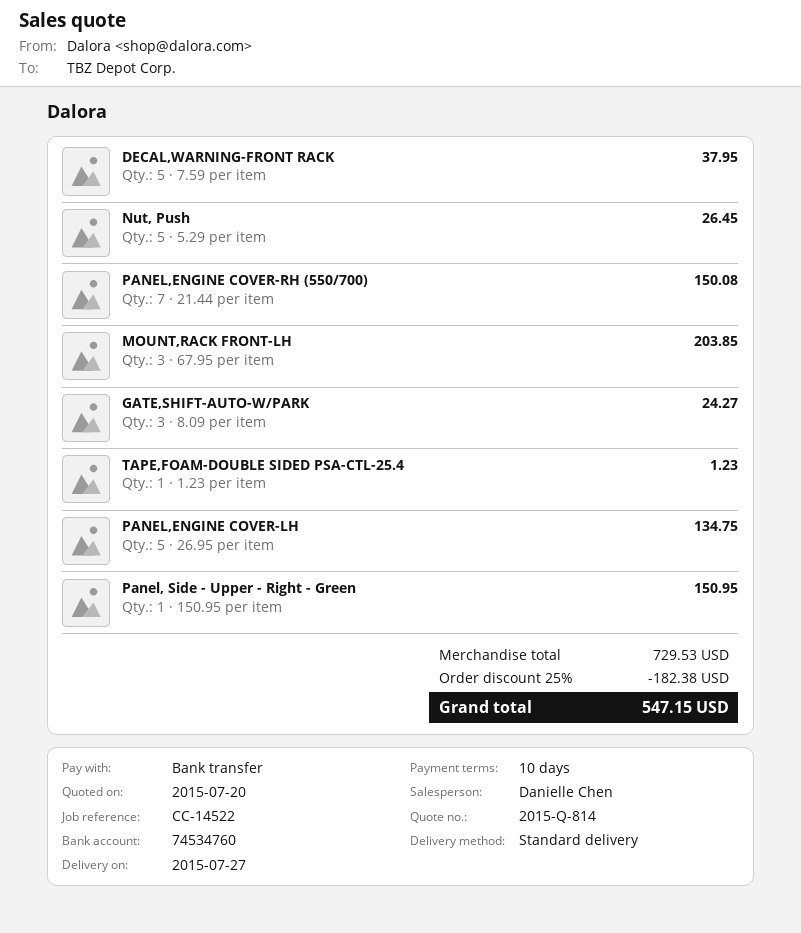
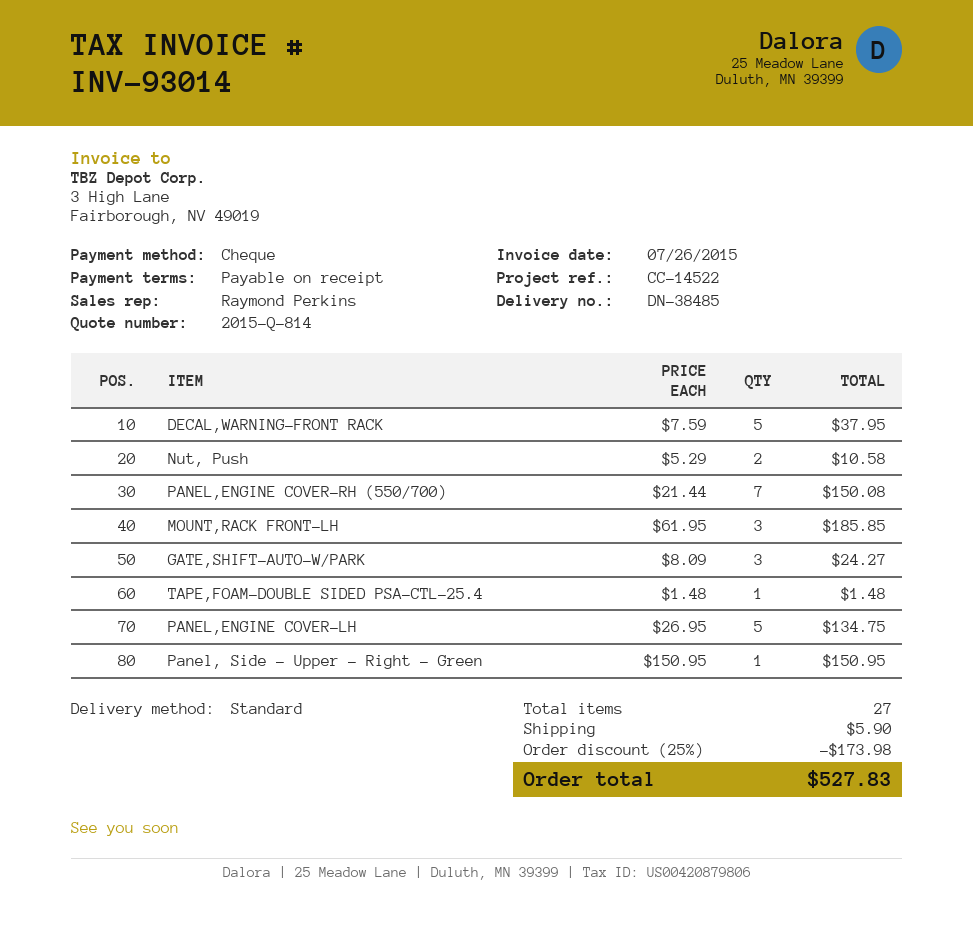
payment terms: 10 days -> on receipt
sales rep: Danielle Chen -> Raymond Perkins
payment method: bank transfer -> cheque
Nut, Push: 5 x 5.29 = 26.45 -> 2 x 5.29 = 10.58
MOUNT,RACK FRONT-LH: 3 x 67.95 = 203.85 -> 3 x 61.95 = 185.85
TAPE,FOAM-DOUBLE SIDED PSA-CTL-25.4: 1 x 1.23 = 1.23 -> 1 x 1.48 = 1.48
discount: 25% = 182.38 -> 25% = 173.98
shipping: none -> 5.90
total: 547.15 -> 527.83

